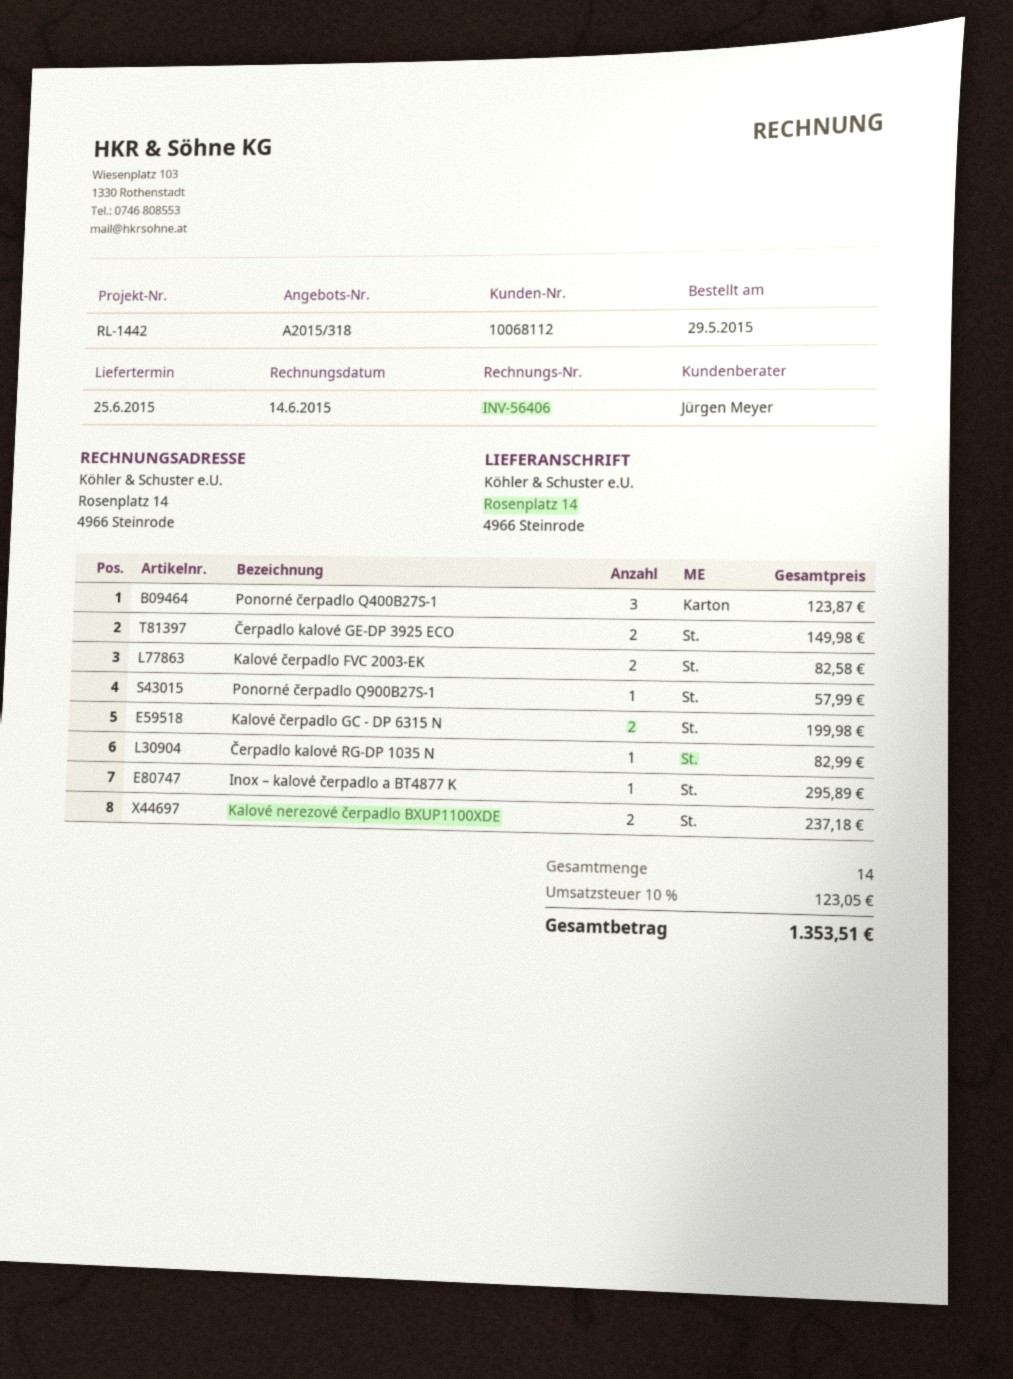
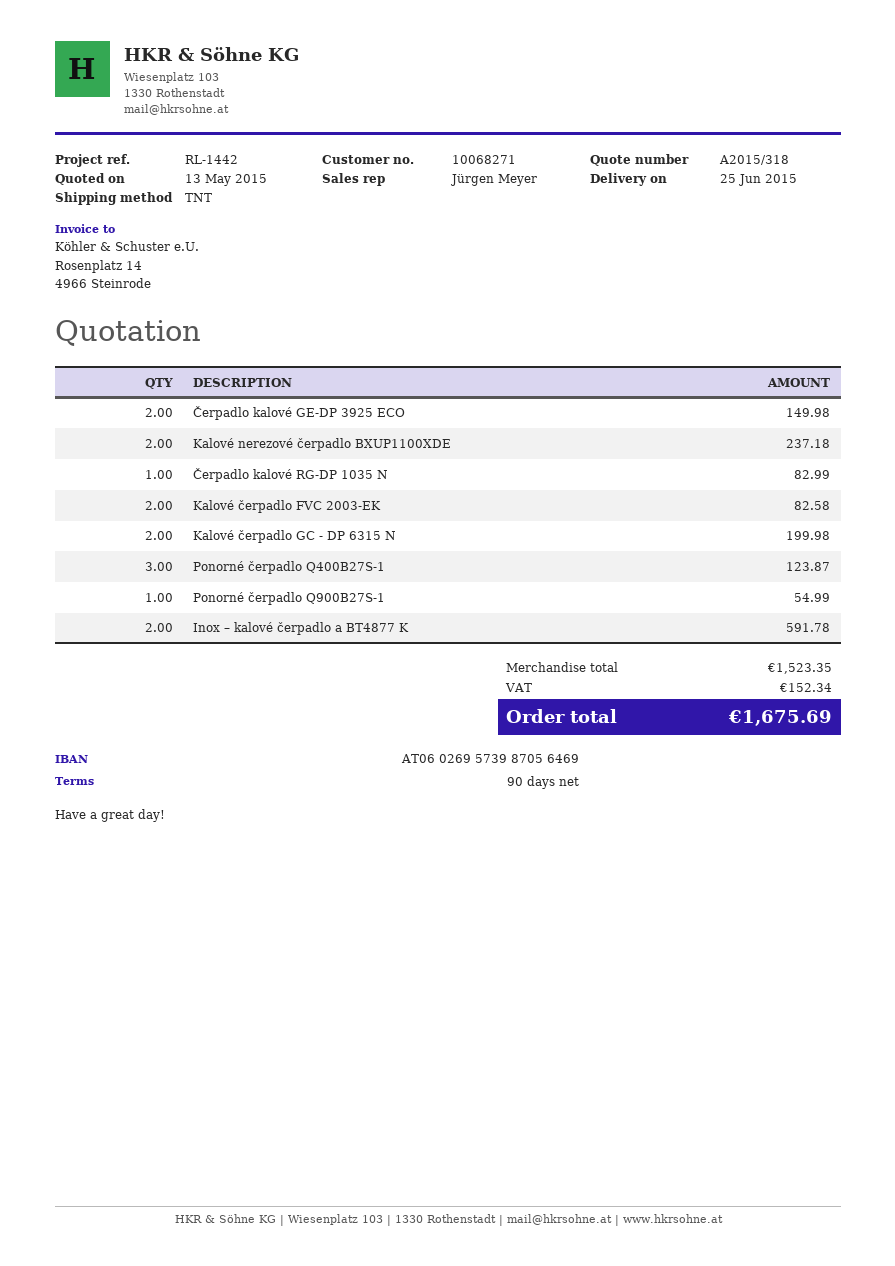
customer number: 10068112 -> 10068271
Ponorné čerpadlo Q900B27S-1: 1 for 57.99 -> 1 for 54.99
Inox – kalové čerpadlo a BT4877 K: 1 for 295.89 -> 2 for 591.78
tax: 123.05 -> 152.34
total: 1353.51 -> 1675.69

